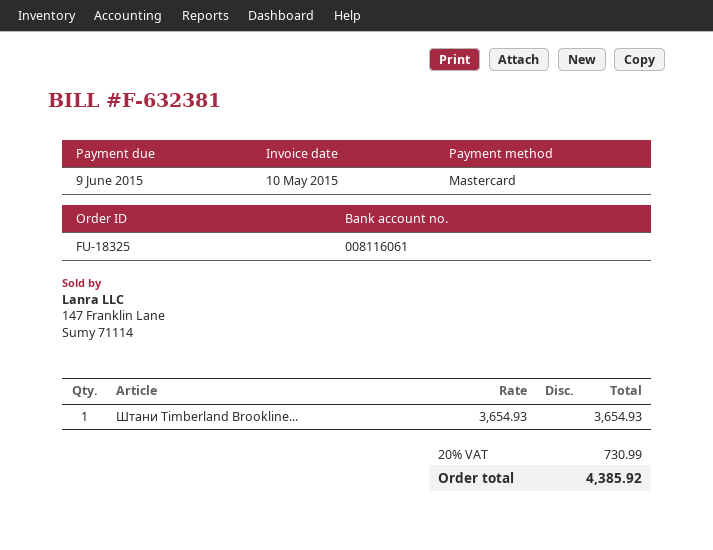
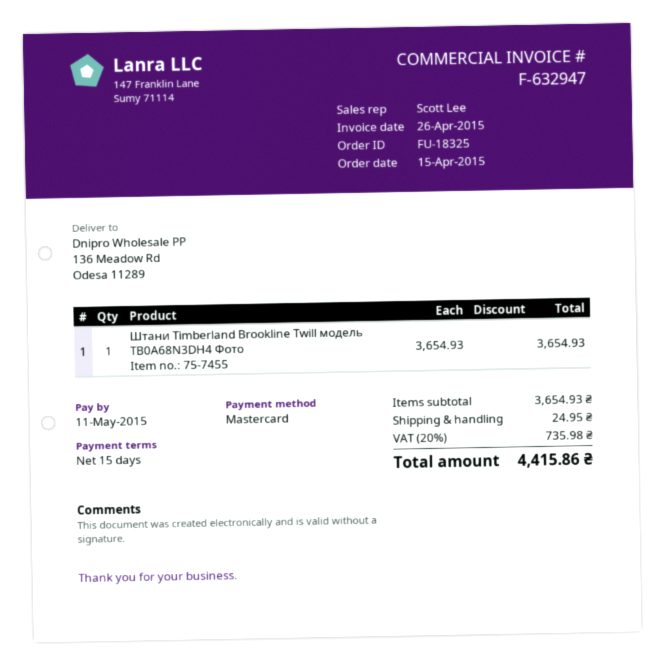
invoice number: F-632381 -> F-632947
invoice date: 2015-05-10 -> 2015-04-26
due date: 2015-06-09 -> 2015-05-11
shipping: none -> 24.95
tax: 20% = 730.99 -> 20% = 735.98
total: 4385.92 -> 4415.86

